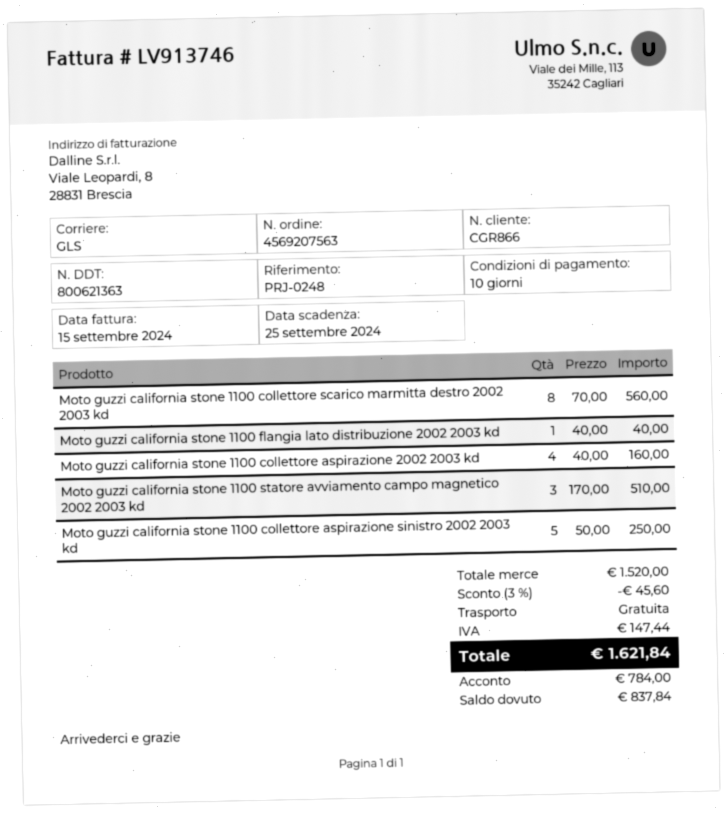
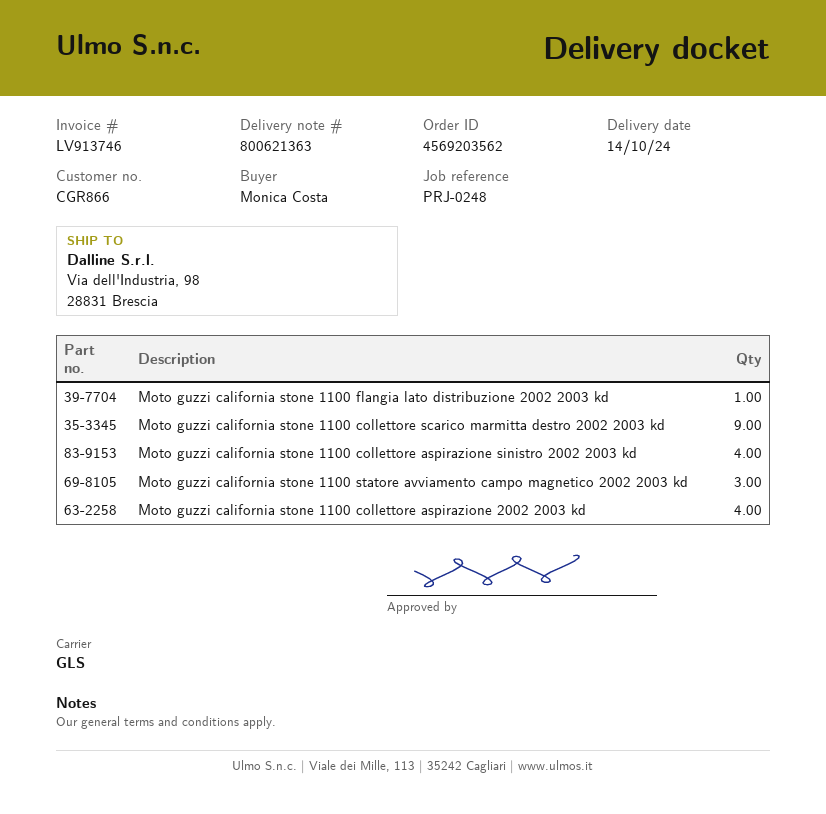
order number: 4569207563 -> 4569203562
Moto guzzi california stone 1100 collettore scarico marmitta destro 2002 2003 kd: 8 -> 9
Moto guzzi california stone 1100 collettore aspirazione sinistro 2002 2003 kd: 5 -> 4

